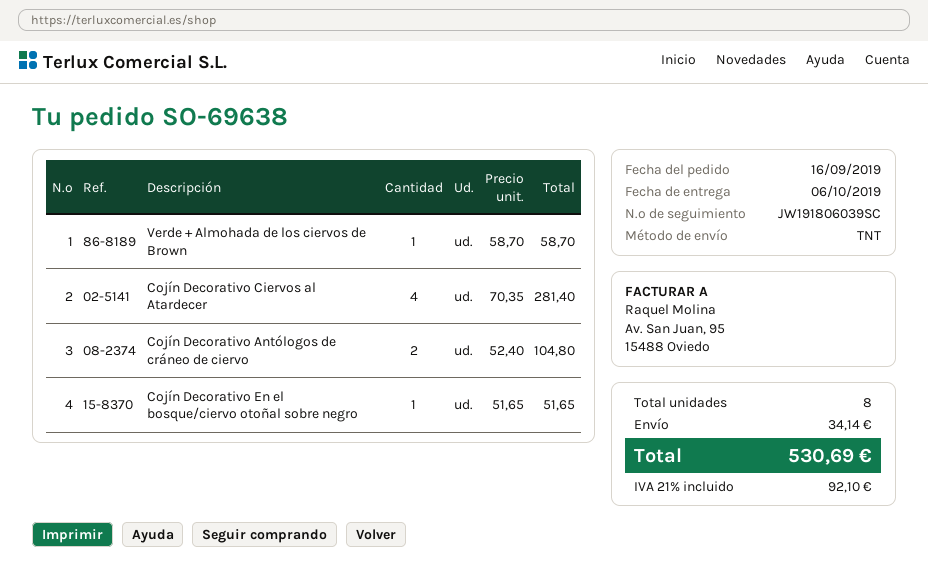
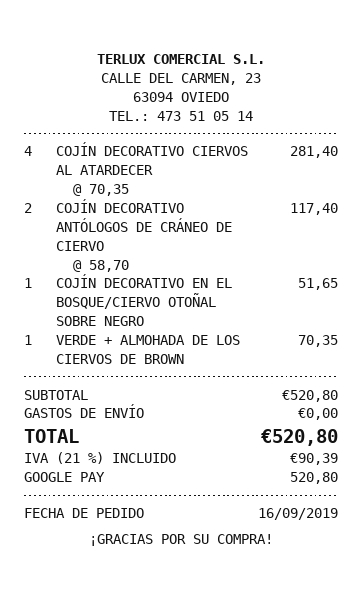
Verde + Almohada de los ciervos de Brown: 1 x 58.70 = 58.70 -> 1 x 70.35 = 70.35
Cojín Decorativo Antólogos de cráneo de ciervo: 2 x 52.40 = 104.80 -> 2 x 58.70 = 117.40
shipping: 34.14 -> 0.00
tax: 21% = 92.10 -> 21% = 90.39
total: 530.69 -> 520.80

